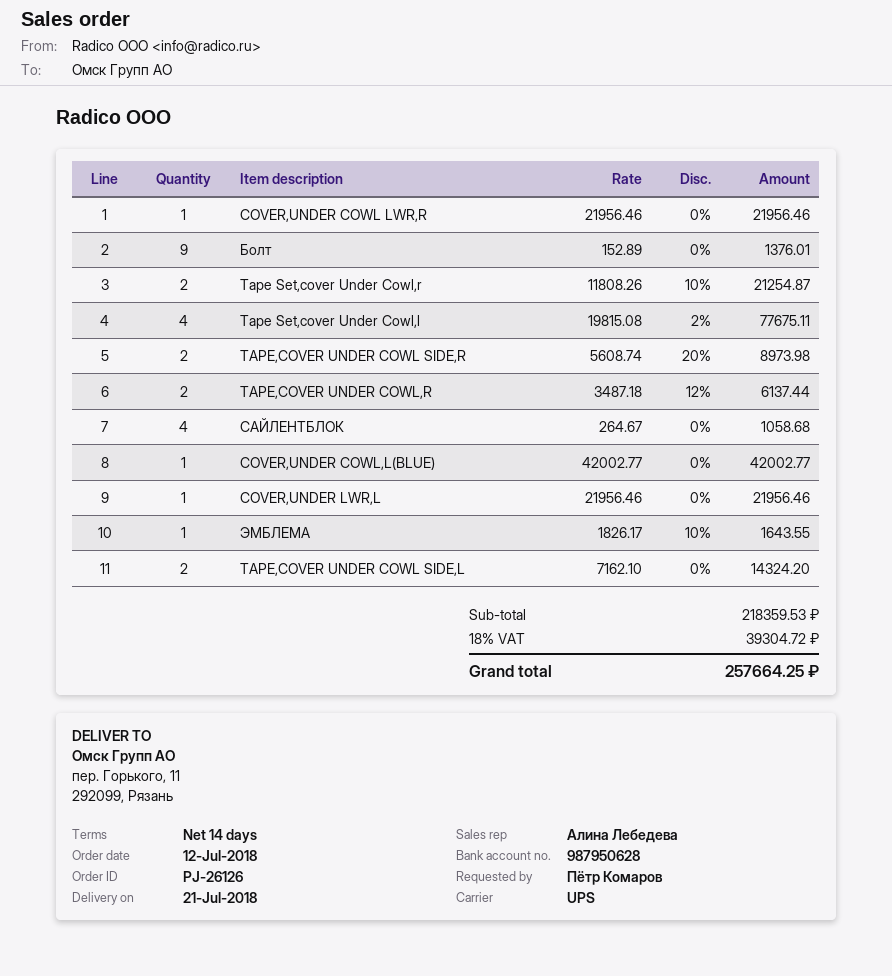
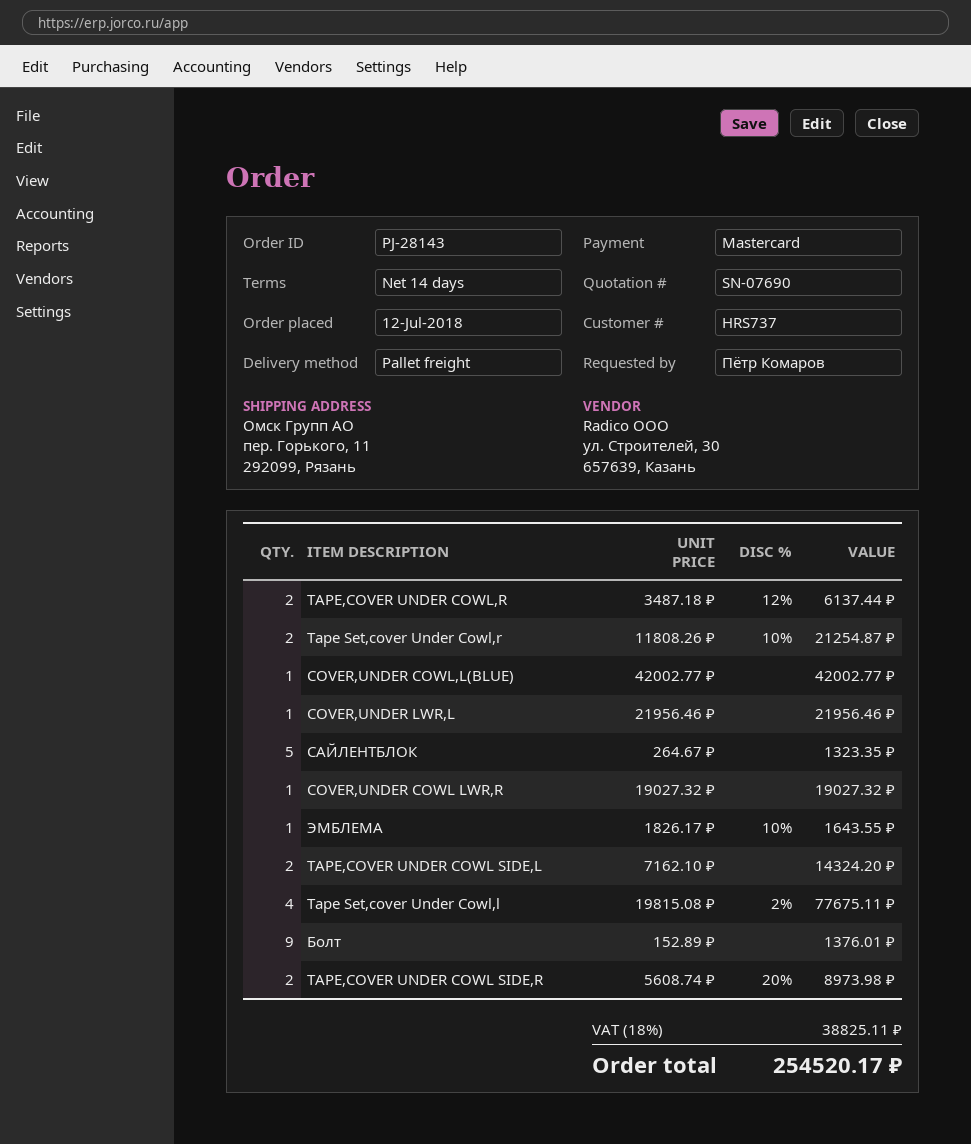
order number: PJ-26126 -> PJ-28143
shipping method: UPS -> pallet freight
COVER,UNDER COWL LWR,R: 1 x 21956.46 = 21956.46 -> 1 x 19027.32 = 19027.32
САЙЛЕНТБЛОК: 4 x 264.67 = 1058.68 -> 5 x 264.67 = 1323.35
tax: 18% = 39304.72 -> 18% = 38825.11
total: 257664.25 -> 254520.17

